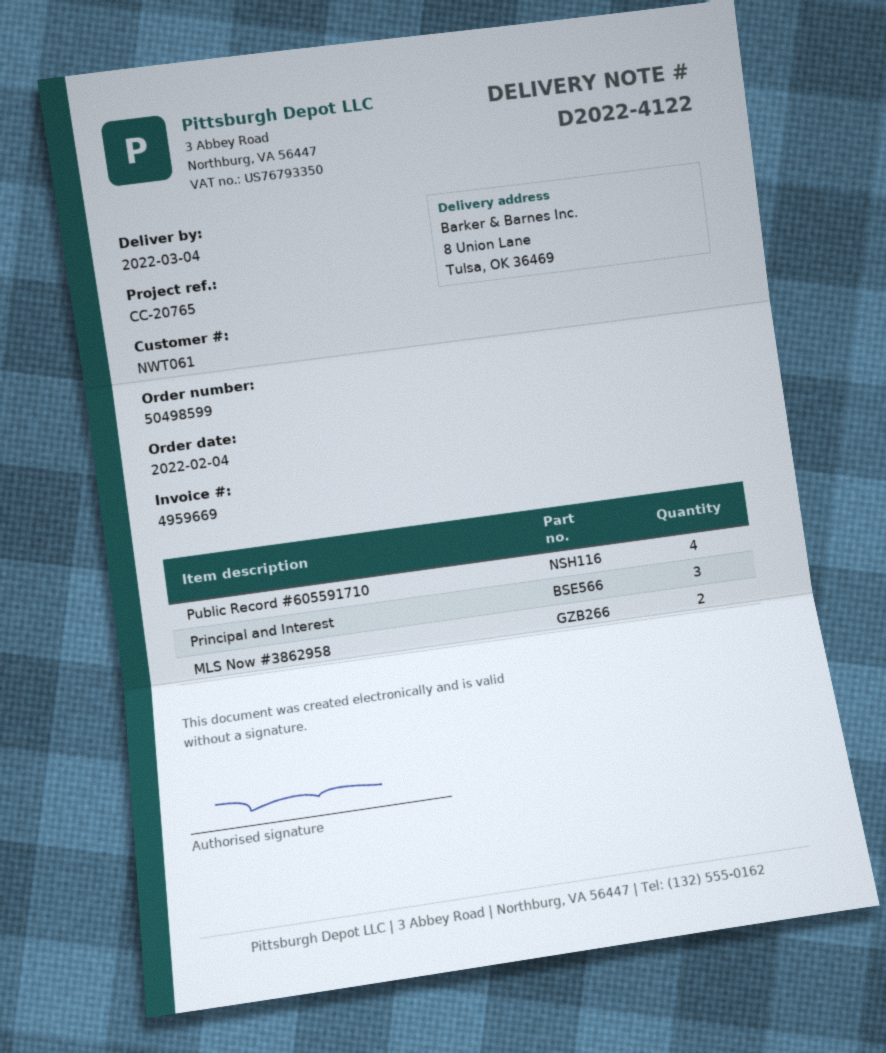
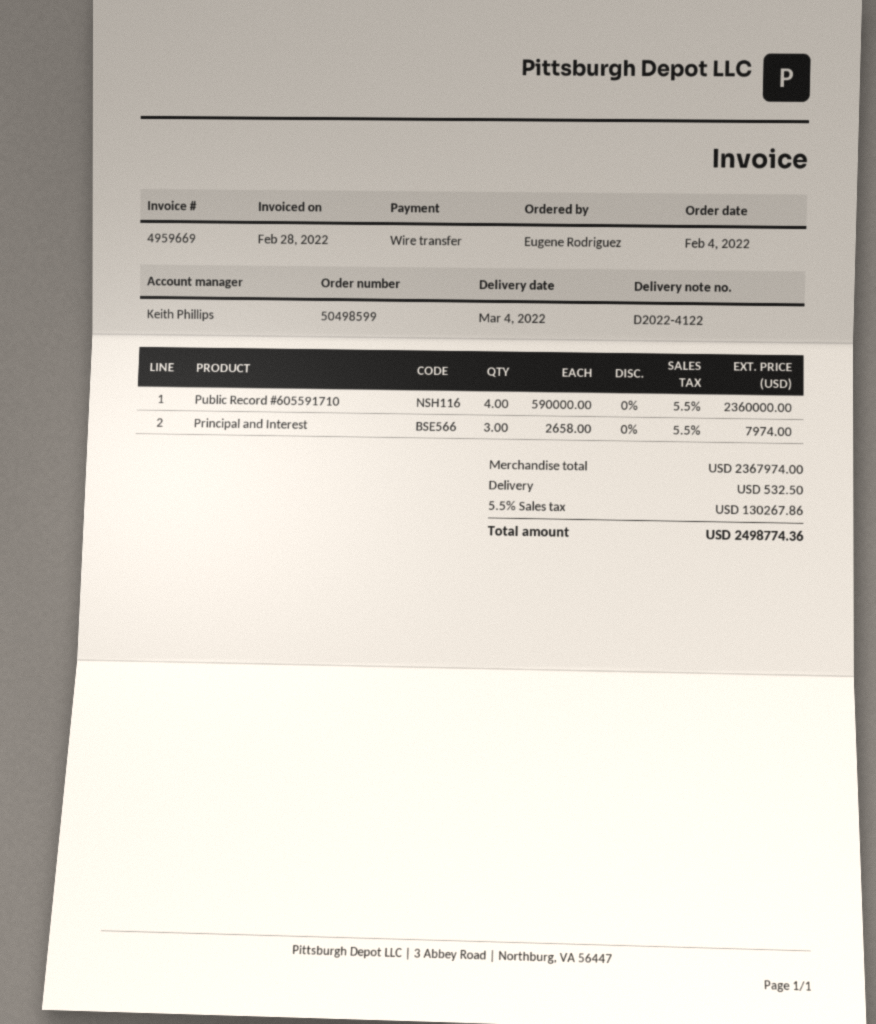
MLS Now #3862958: 2 -> none

